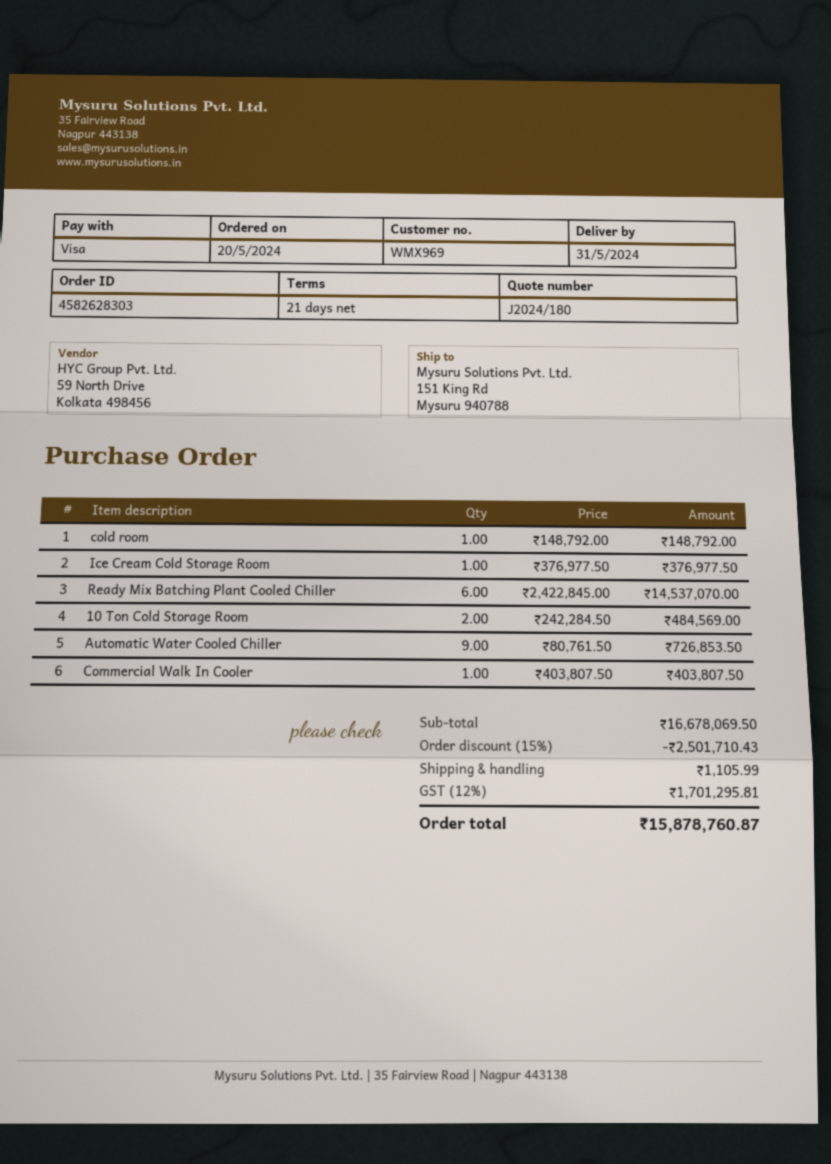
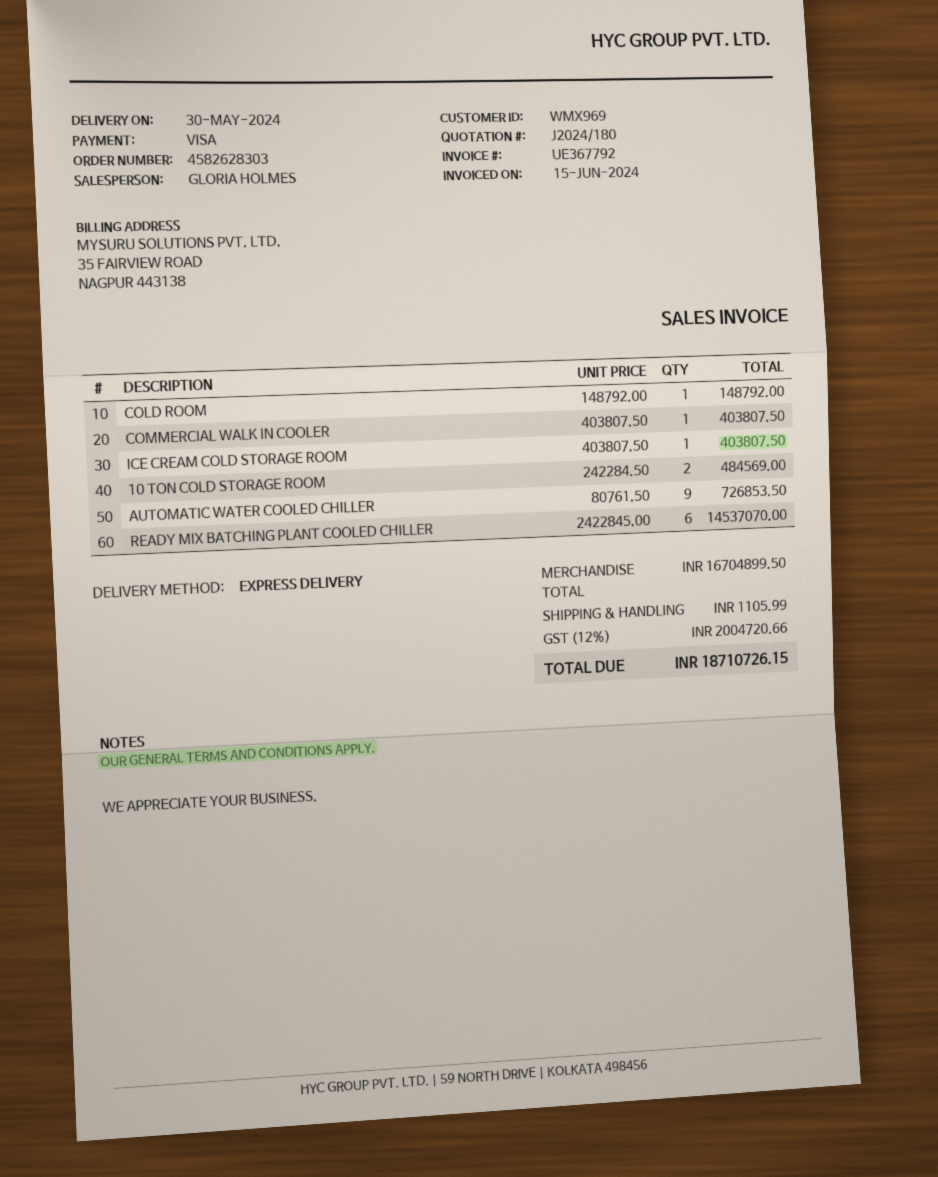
delivery date: 2024-05-31 -> 2024-05-30
Ice Cream Cold Storage Room: 1 x 376977.50 = 376977.50 -> 1 x 403807.50 = 403807.50
subtotal: 16678069.50 -> 16704899.50
discount: 15% = 2501710.43 -> none
tax: 12% = 1701295.81 -> 12% = 2004720.66
total: 15878760.87 -> 18710726.15

